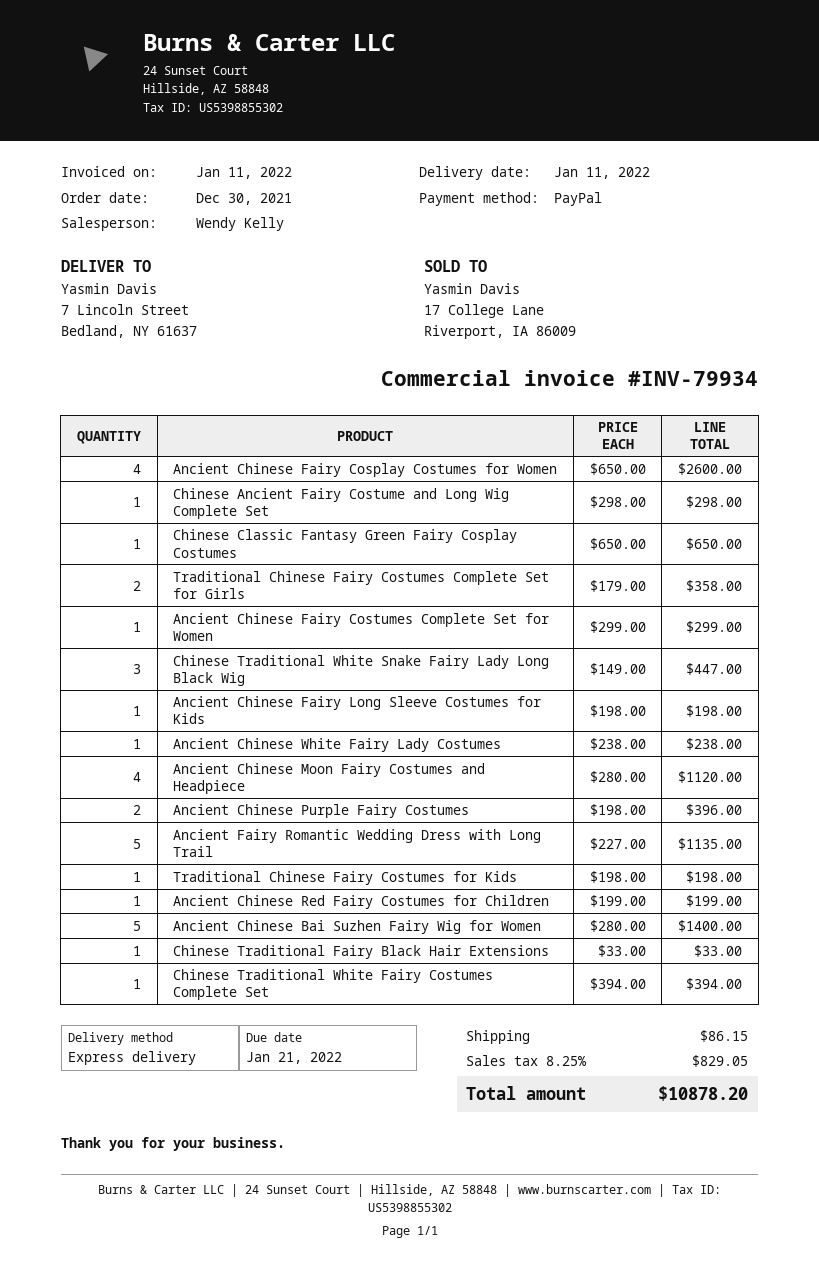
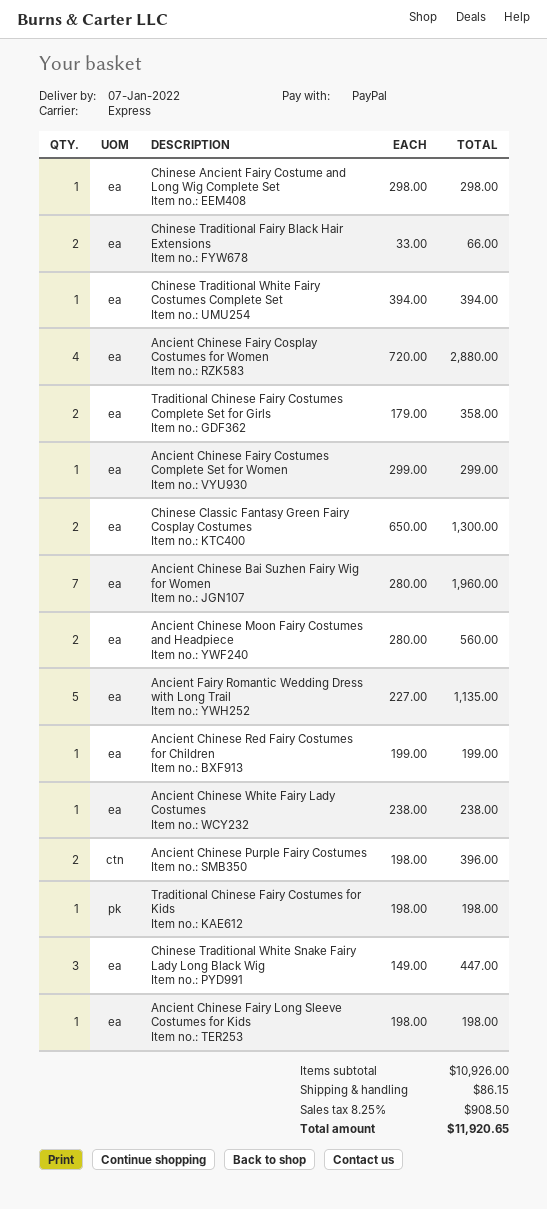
delivery date: 2022-01-11 -> 2022-01-07
Ancient Chinese Fairy Cosplay Costumes for Women: 4 x 650.00 = 2600.00 -> 4 x 720.00 = 2880.00
Chinese Classic Fantasy Green Fairy Cosplay Costumes: 1 x 650.00 = 650.00 -> 2 x 650.00 = 1300.00
Ancient Chinese Moon Fairy Costumes and Headpiece: 4 x 280.00 = 1120.00 -> 2 x 280.00 = 560.00
Ancient Chinese Bai Suzhen Fairy Wig for Women: 5 x 280.00 = 1400.00 -> 7 x 280.00 = 1960.00
Chinese Traditional Fairy Black Hair Extensions: 1 x 33.00 = 33.00 -> 2 x 33.00 = 66.00
tax: 8.25% = 829.05 -> 8.25% = 908.50
total: 10878.20 -> 11920.65

